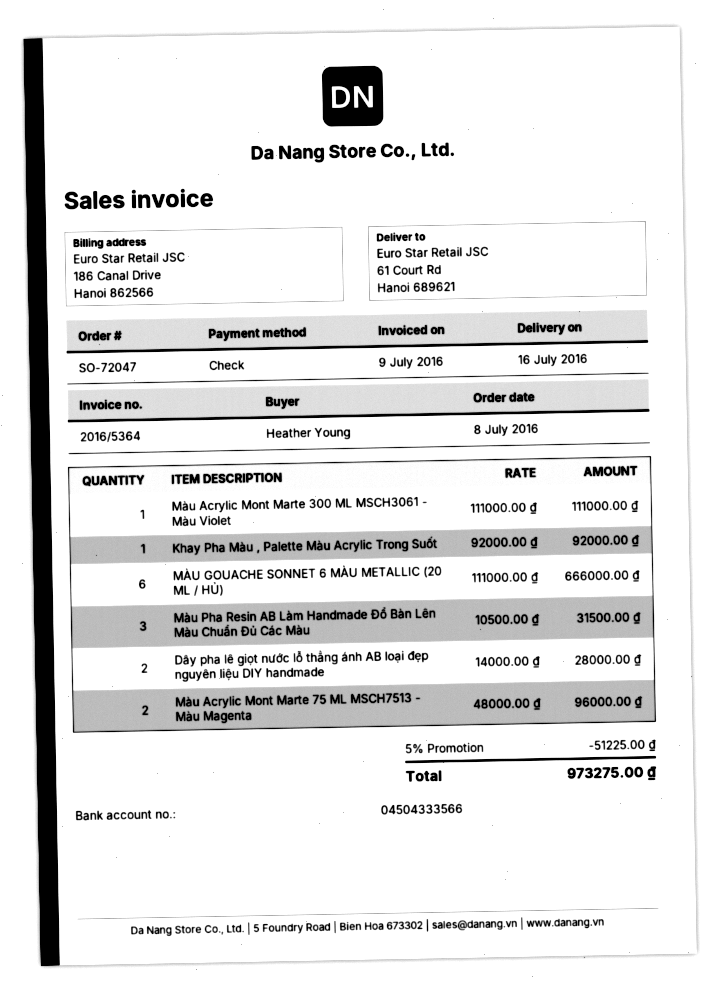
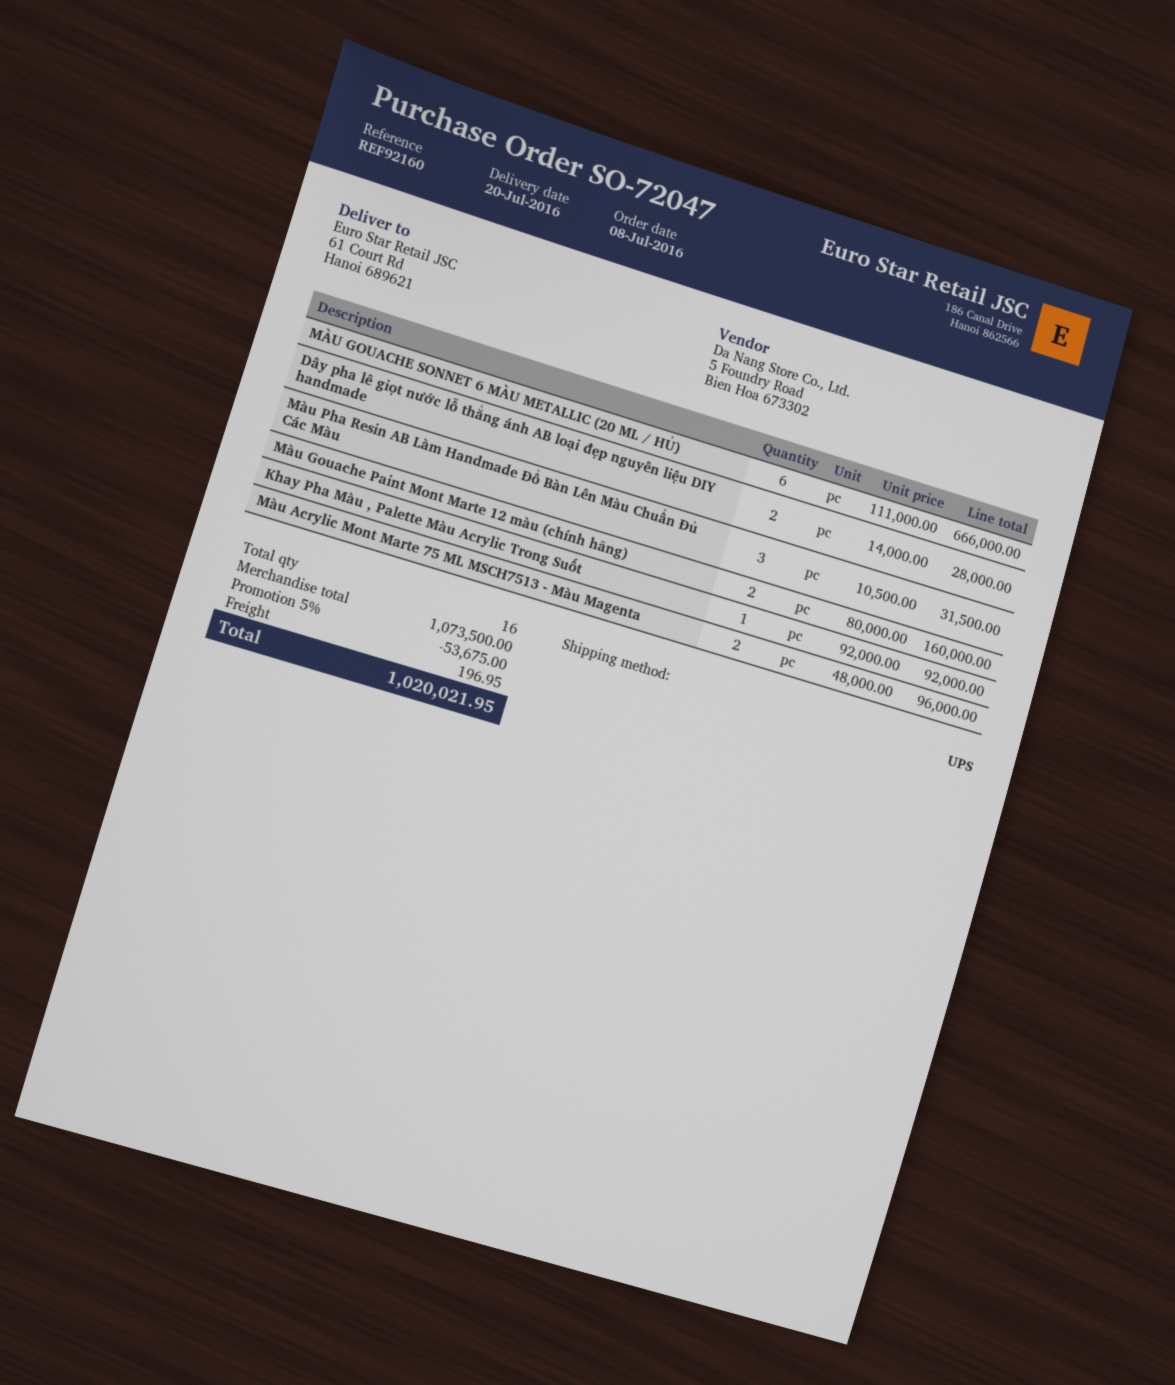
delivery date: 2016-07-16 -> 2016-07-20
Màu Acrylic Mont Marte 300 ML MSCH3061 - Màu Violet: 1 x 111000.00 = 111000.00 -> none
Màu Gouache Paint Mont Marte 12 màu (chính hãng): none -> 2 x 80000.00 = 160000.00
discount: 5% = 51225.00 -> 5% = 53675.00
shipping: none -> 196.95
total: 973275.00 -> 1020021.95

